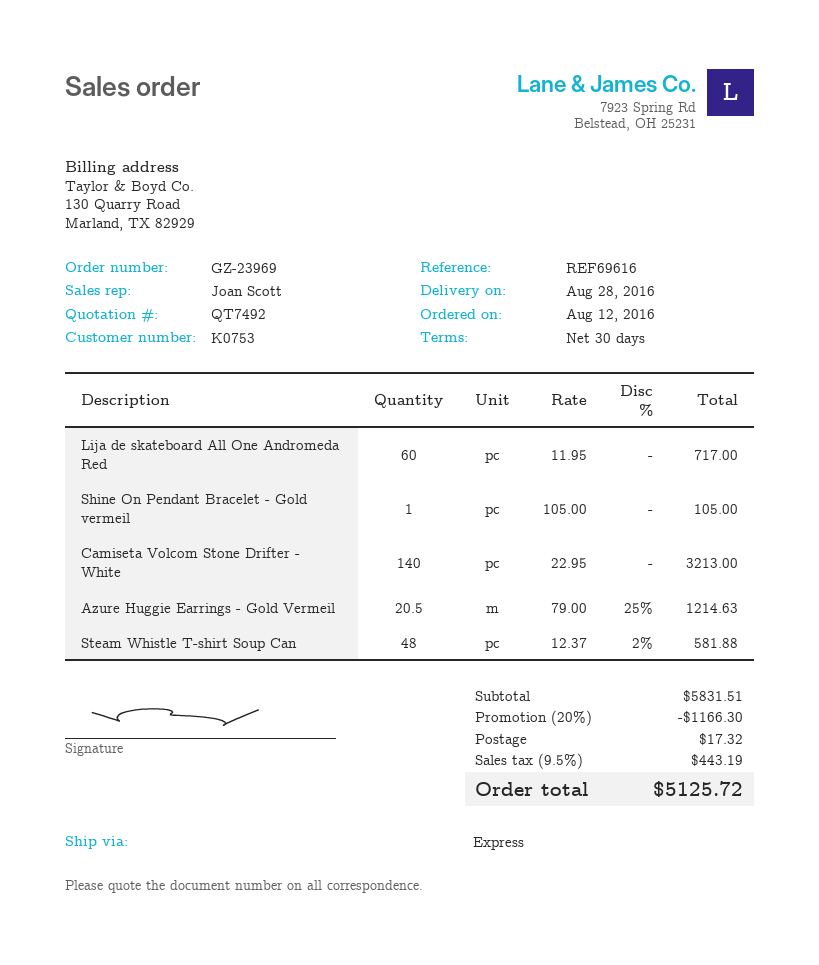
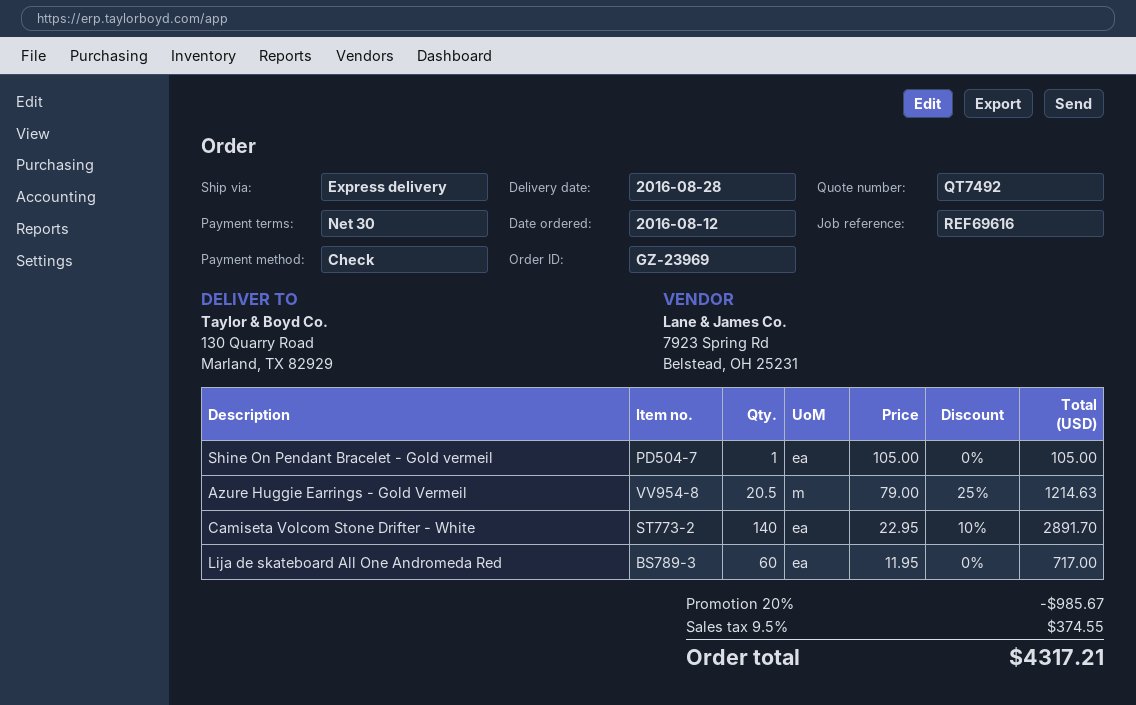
Camiseta Volcom Stone Drifter - White: 140 x 22.95 = 3213.00 -> 140 x 22.95 - 10% = 2891.70
Steam Whistle T-shirt Soup Can: 48 x 12.37 - 2% = 581.88 -> none
discount: 20% = 1166.30 -> 20% = 985.67
shipping: 17.32 -> none
tax: 9.5% = 443.19 -> 9.5% = 374.55
total: 5125.72 -> 4317.21

